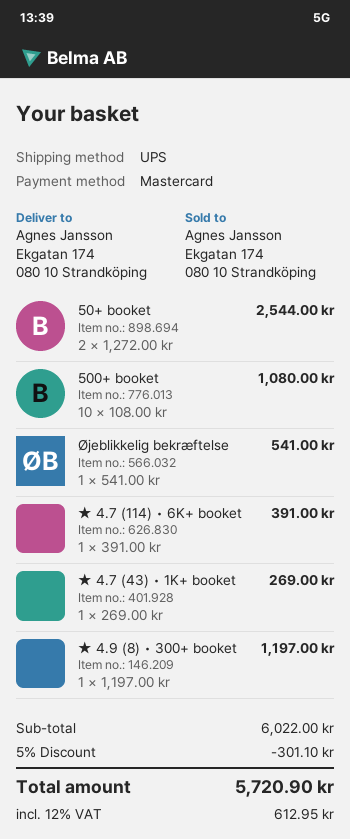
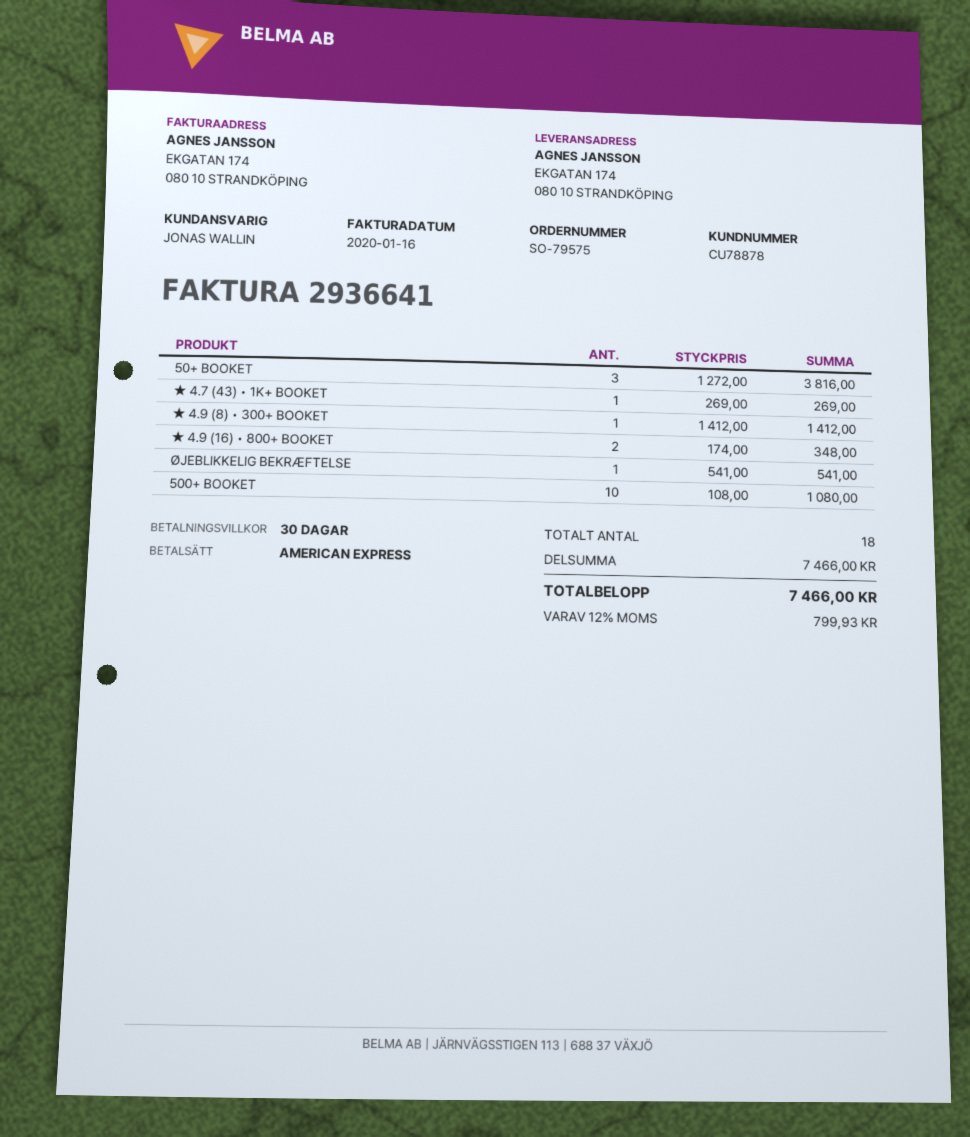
payment method: Mastercard -> American Express
50+ booket: 2 x 1272.00 = 2544.00 -> 3 x 1272.00 = 3816.00
★ 4.7 (114) • 6K+ booket: 1 x 391.00 = 391.00 -> none
★ 4.9 (8) • 300+ booket: 1 x 1197.00 = 1197.00 -> 1 x 1412.00 = 1412.00
★ 4.9 (16) • 800+ BOOKET: none -> 2 x 174.00 = 348.00
subtotal: 6022.00 -> 7466.00
discount: 5% = 301.10 -> none
tax: 12% = 612.95 -> 12% = 799.93
total: 5720.90 -> 7466.00

